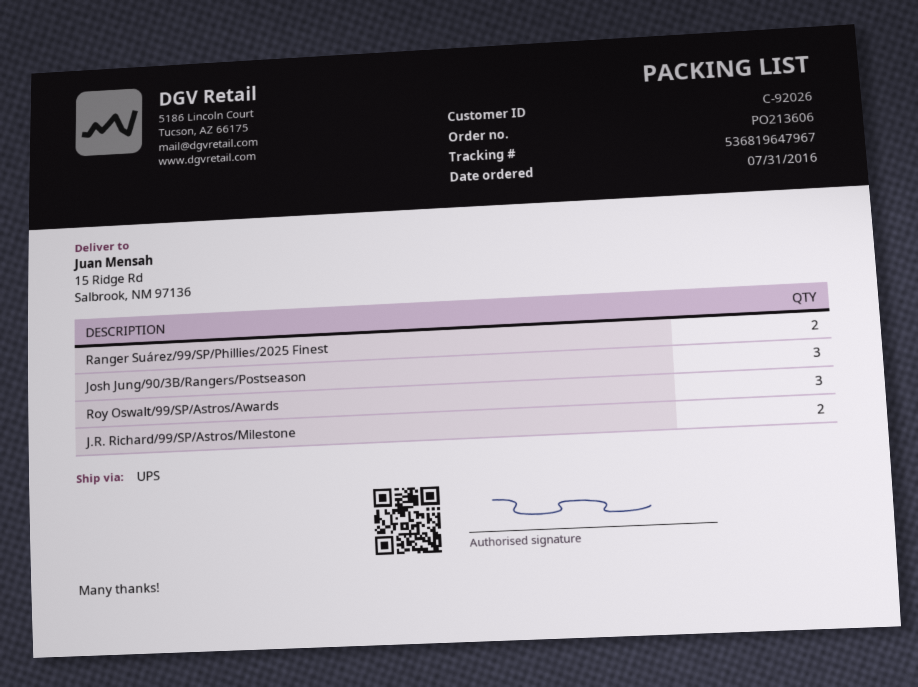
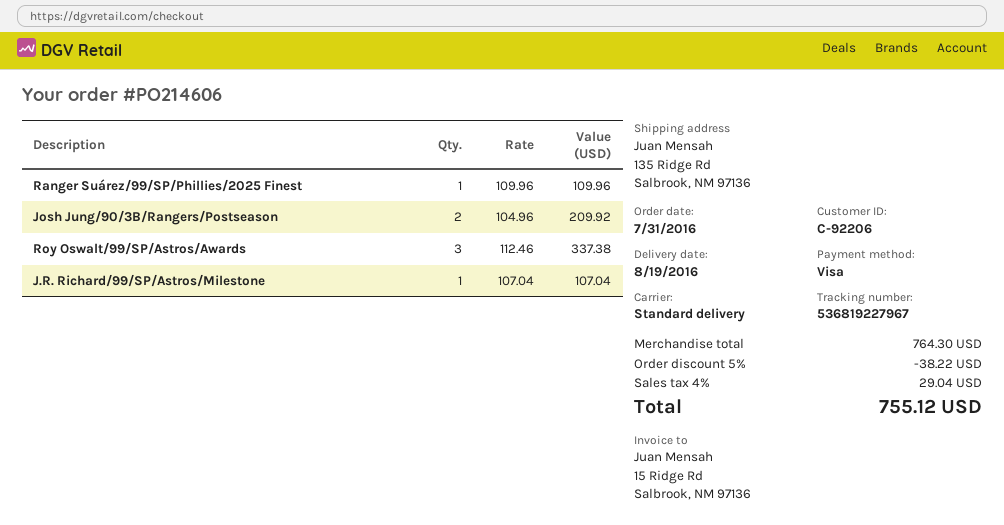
order number: PO213606 -> PO214606
customer number: C-92026 -> C-92206
shipping method: UPS -> standard
tracking number: 536819647967 -> 536819227967
ship to: 15 Ridge Rd, Salbrook, NM 97136 -> 135 Ridge Rd, Salbrook, NM 97136
Ranger Suárez/99/SP/Phillies/2025 Finest: 2 -> 1
Josh Jung/90/3B/Rangers/Postseason: 3 -> 2
J.R. Richard/99/SP/Astros/Milestone: 2 -> 1

